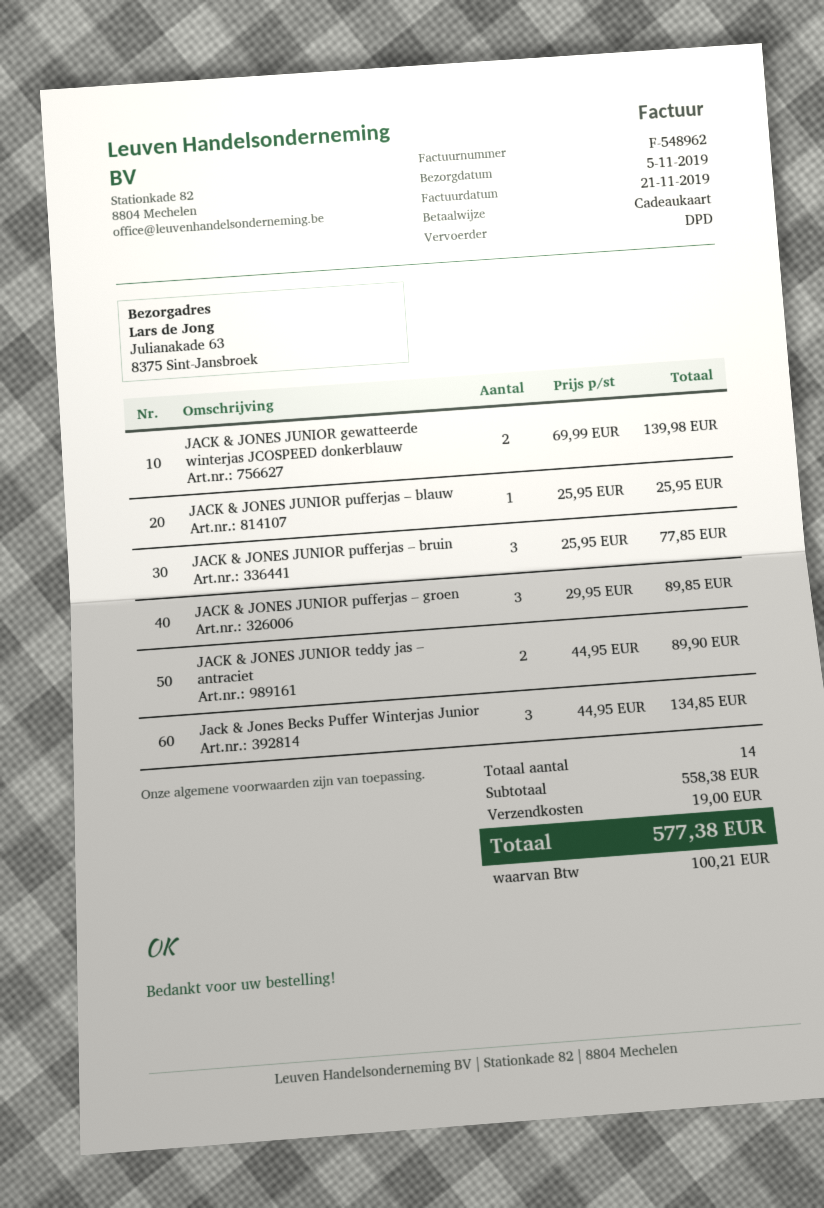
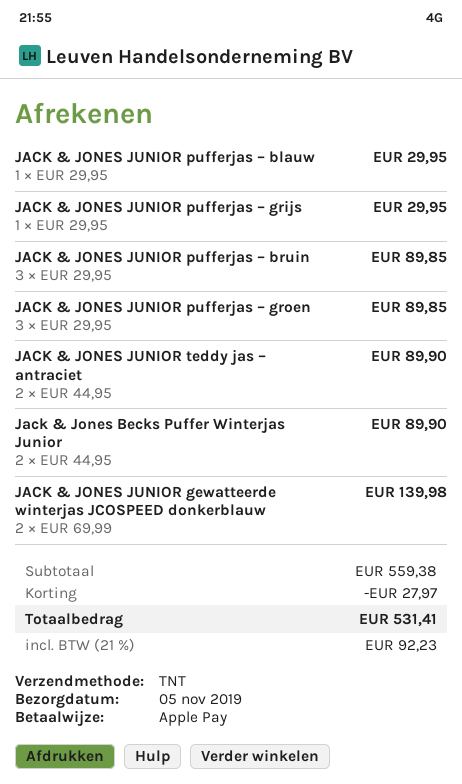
payment method: gift card -> Apple Pay
shipping method: DPD -> TNT
JACK & JONES JUNIOR pufferjas – blauw: 1 x 25.95 = 25.95 -> 1 x 29.95 = 29.95
JACK & JONES JUNIOR pufferjas – bruin: 3 x 25.95 = 77.85 -> 3 x 29.95 = 89.85
Jack & Jones Becks Puffer Winterjas Junior: 3 x 44.95 = 134.85 -> 2 x 44.95 = 89.90
JACK & JONES JUNIOR pufferjas – grijs: none -> 1 x 29.95 = 29.95
subtotal: 558.38 -> 559.38
discount: none -> 27.97
shipping: 19.00 -> none
tax: 100.21 -> 92.23
total: 577.38 -> 531.41

